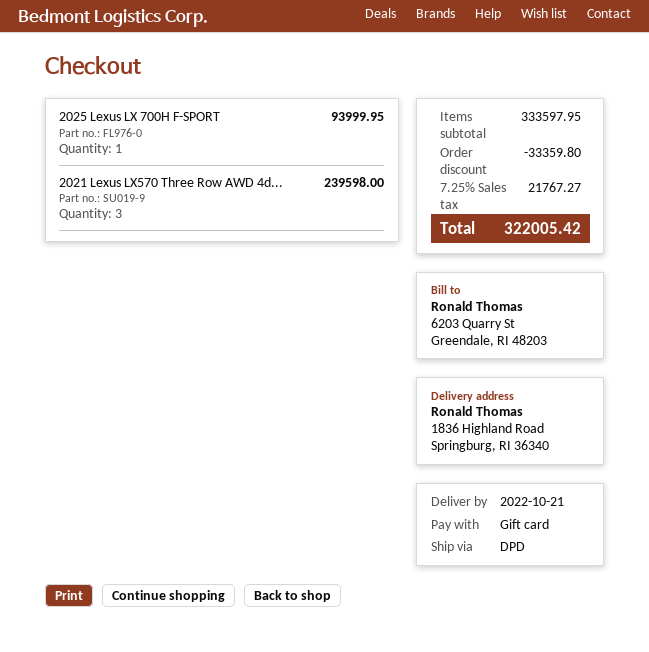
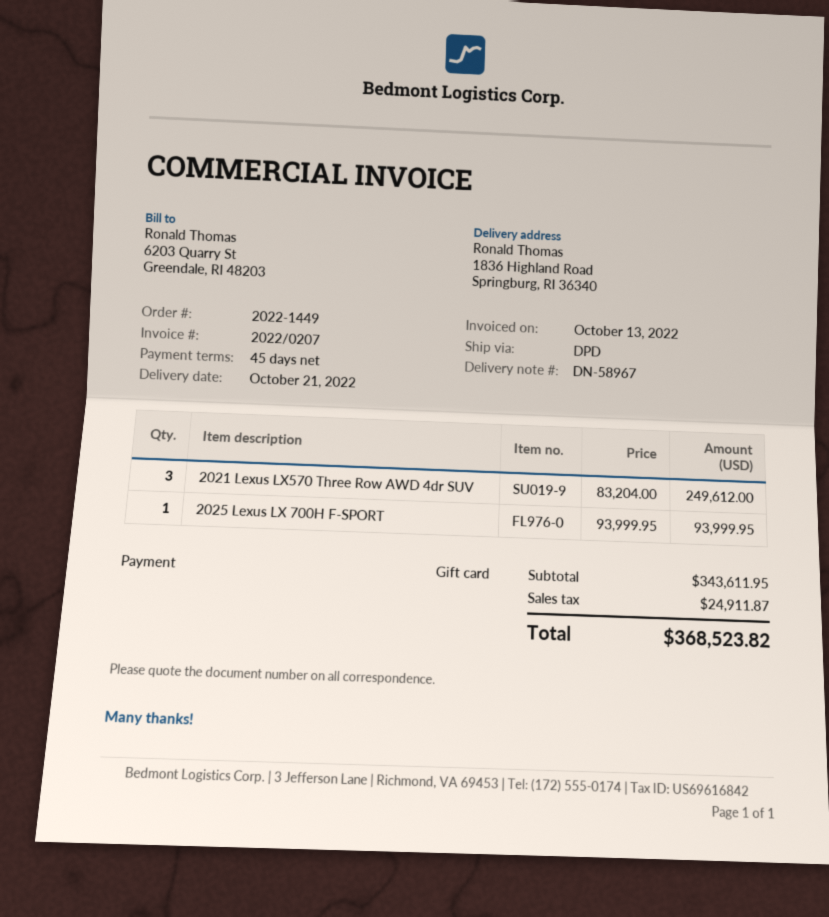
2021 Lexus LX570 Three Row AWD 4d...: 3 for 239598.00 -> 3 for 249612.00
subtotal: 333597.95 -> 343611.95
discount: 33359.80 -> none
tax: 21767.27 -> 24911.87
total: 322005.42 -> 368523.82

